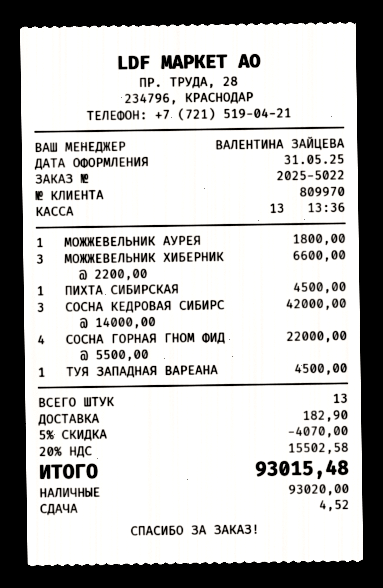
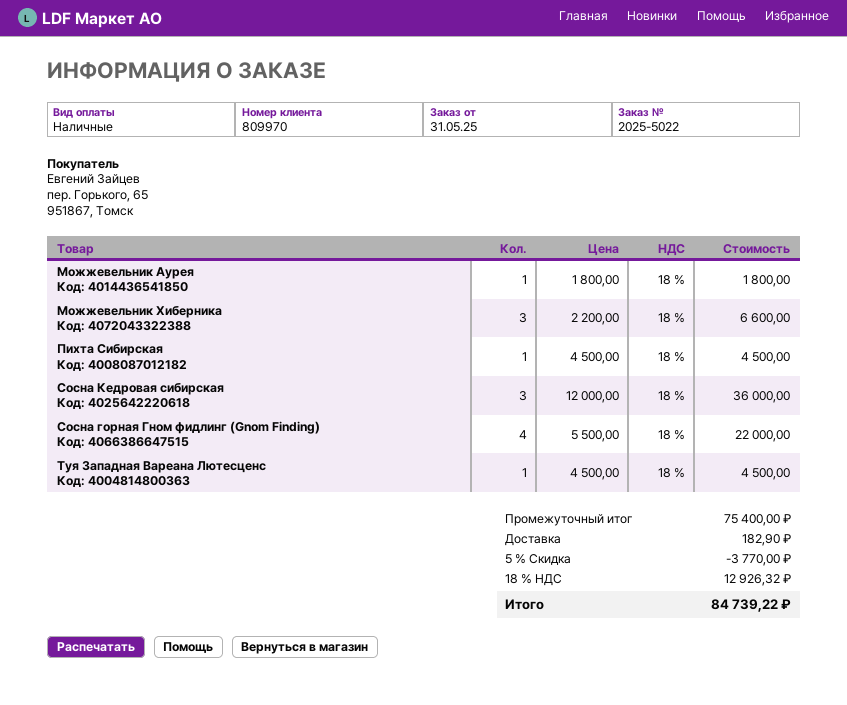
СОСНА КЕДРОВАЯ СИБИРС: 3 x 14000.00 = 42000.00 -> 3 x 12000.00 = 36000.00
discount: 5% = 4070.00 -> 5% = 3770.00
tax: 20% = 15502.58 -> 18% = 12926.32
total: 93015.48 -> 84739.22

